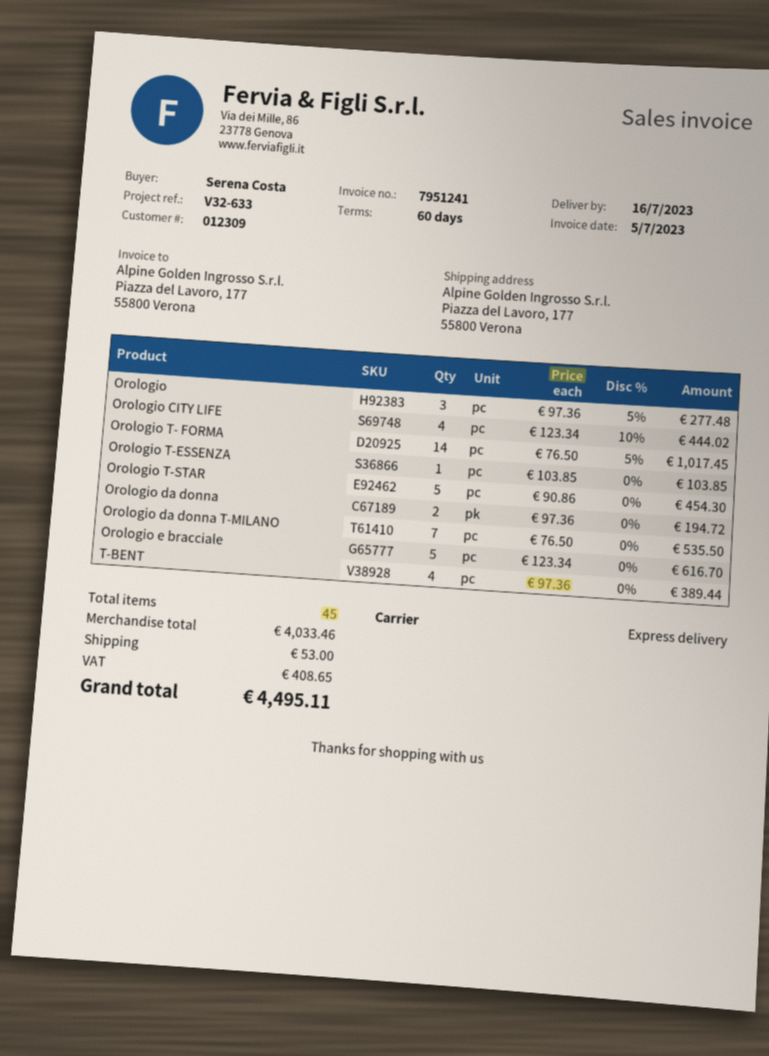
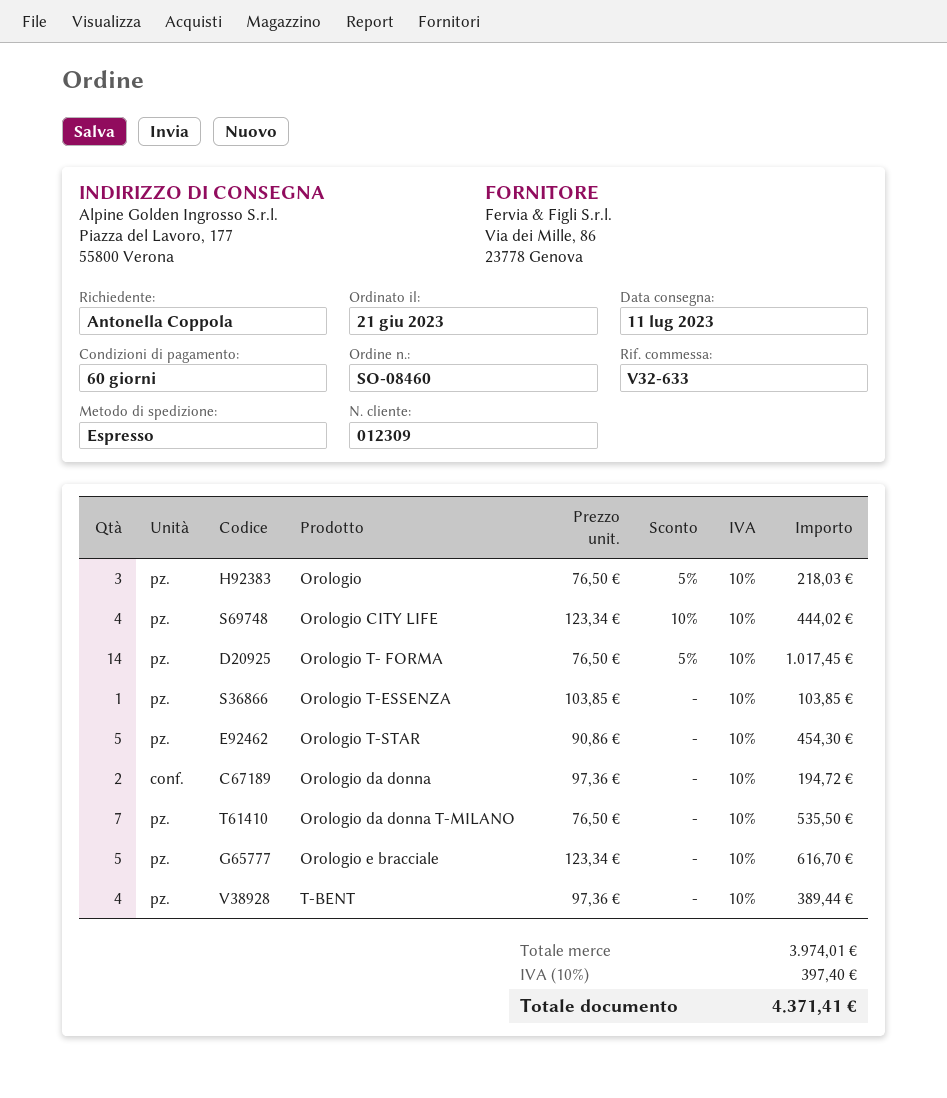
delivery date: 2023-07-16 -> 2023-07-11
ordered by: Serena Costa -> Antonella Coppola
Orologio: 3 x 97.36 - 5% = 277.48 -> 3 x 76.50 - 5% = 218.03
subtotal: 4033.46 -> 3974.01
shipping: 53.00 -> none
tax: 408.65 -> 397.40
total: 4495.11 -> 4371.41

